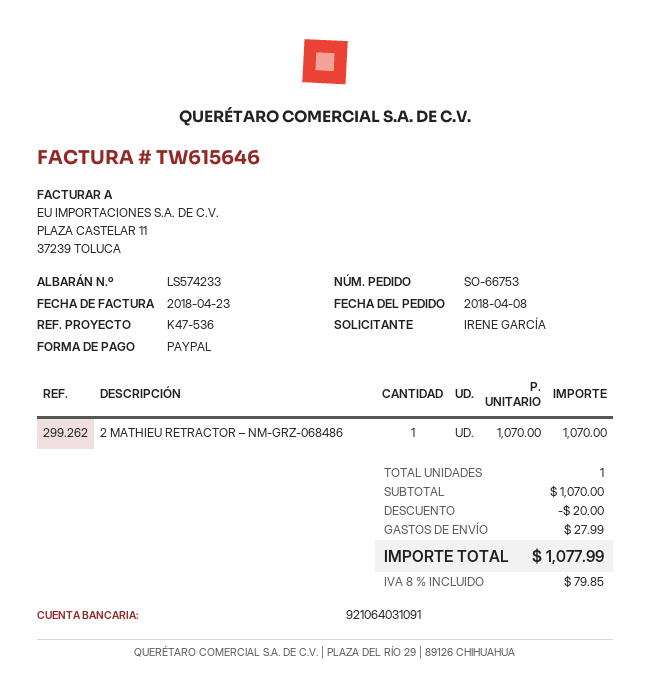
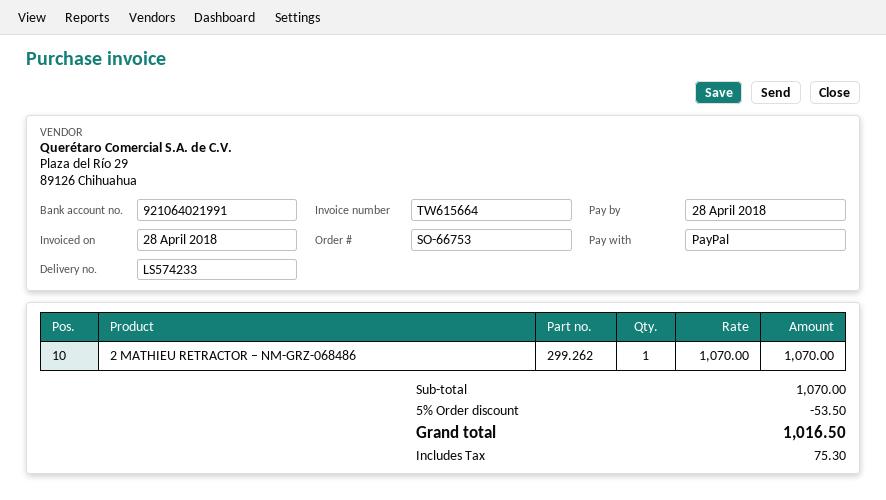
invoice number: TW615646 -> TW615664
invoice date: 2018-04-23 -> 2018-04-28
bank account: 921064031091 -> 921064021991
discount: 20.00 -> 53.50
shipping: 27.99 -> none
tax: 79.85 -> 75.30
total: 1077.99 -> 1016.50

